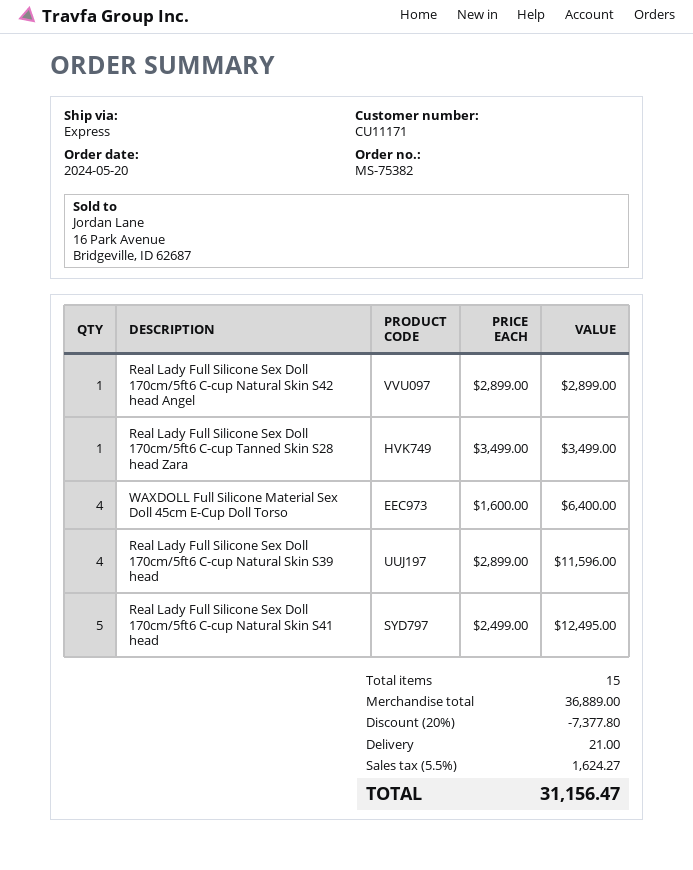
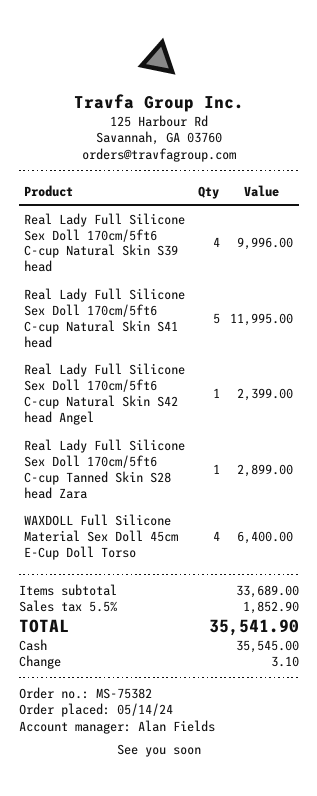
order date: 2024-05-20 -> 2024-05-14
Real Lady Full Silicone Sex Doll 170cm/5ft6 C-cup Natural Skin S42 head Angel: 1 for 2899.00 -> 1 for 2399.00
Real Lady Full Silicone Sex Doll 170cm/5ft6 C-cup Tanned Skin S28 head Zara: 1 for 3499.00 -> 1 for 2899.00
Real Lady Full Silicone Sex Doll 170cm/5ft6 C-cup Natural Skin S39 head: 4 for 11596.00 -> 4 for 9996.00
Real Lady Full Silicone Sex Doll 170cm/5ft6 C-cup Natural Skin S41 head: 5 for 12495.00 -> 5 for 11995.00
subtotal: 36889.00 -> 33689.00
discount: 20% = 7377.80 -> none
shipping: 21.00 -> none
tax: 5.5% = 1624.27 -> 5.5% = 1852.90
total: 31156.47 -> 35541.90

